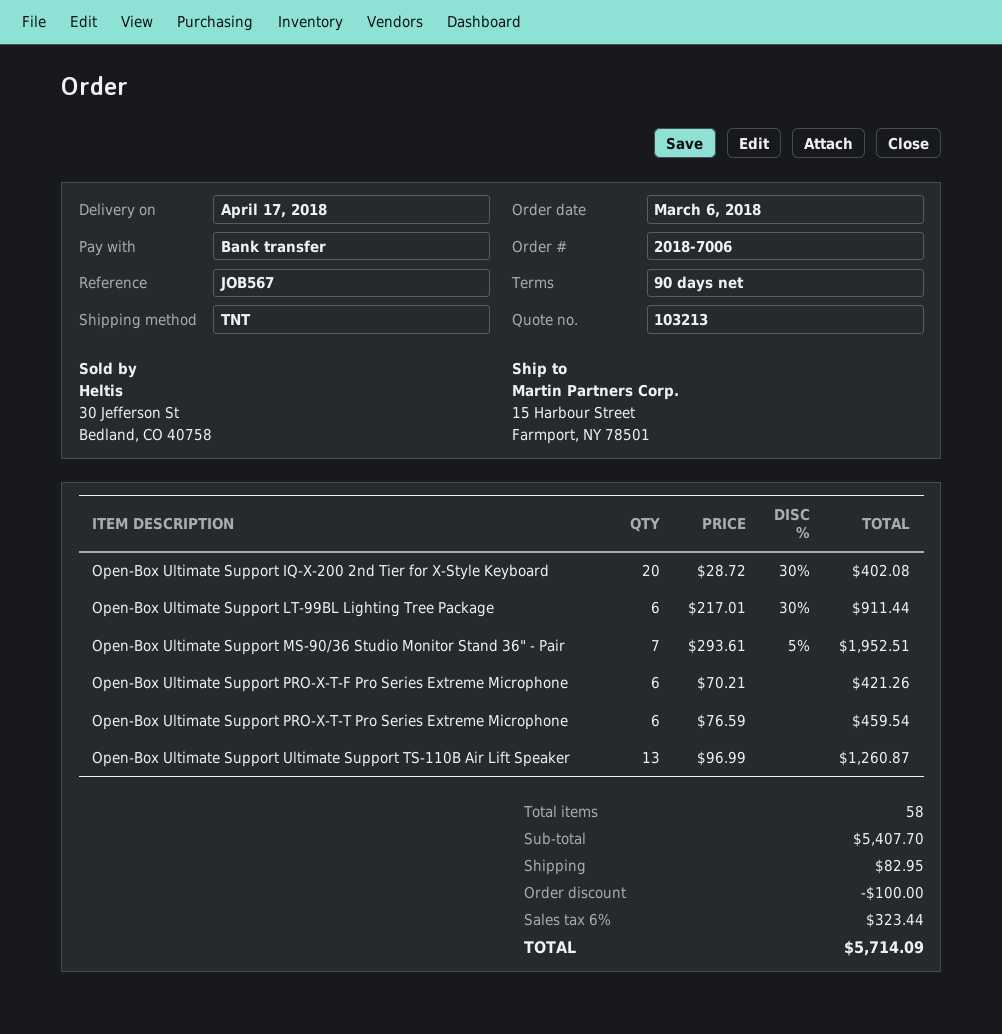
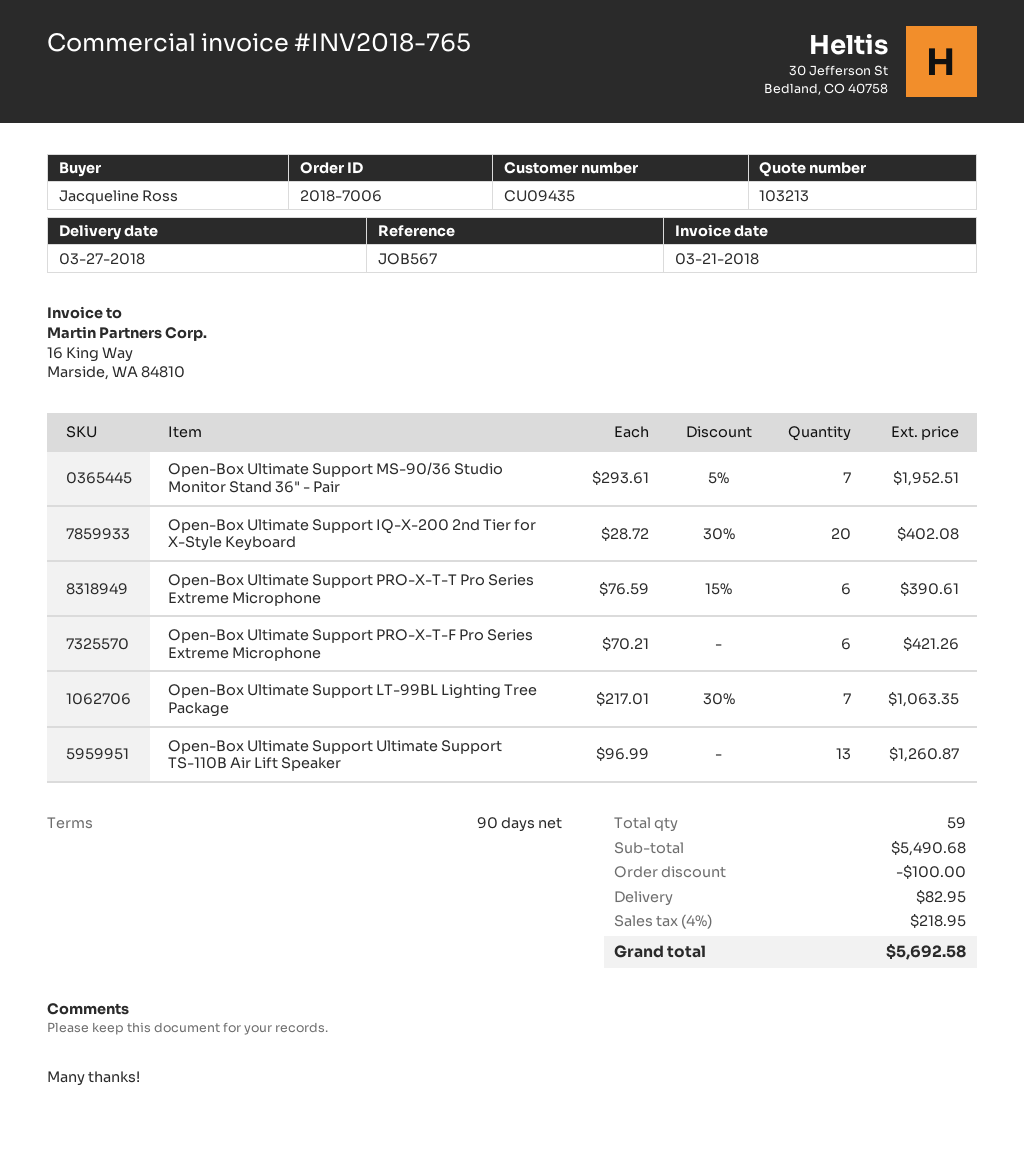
delivery date: 2018-04-17 -> 2018-03-27
Open-Box Ultimate Support LT-99BL Lighting Tree Package: 6 x 217.01 - 30% = 911.44 -> 7 x 217.01 - 30% = 1063.35
Open-Box Ultimate Support PRO-X-T-T Pro Series Extreme Microphone: 6 x 76.59 = 459.54 -> 6 x 76.59 - 15% = 390.61
total quantity: 58 -> 59
subtotal: 5407.70 -> 5490.68
tax: 6% = 323.44 -> 4% = 218.95
total: 5714.09 -> 5692.58

